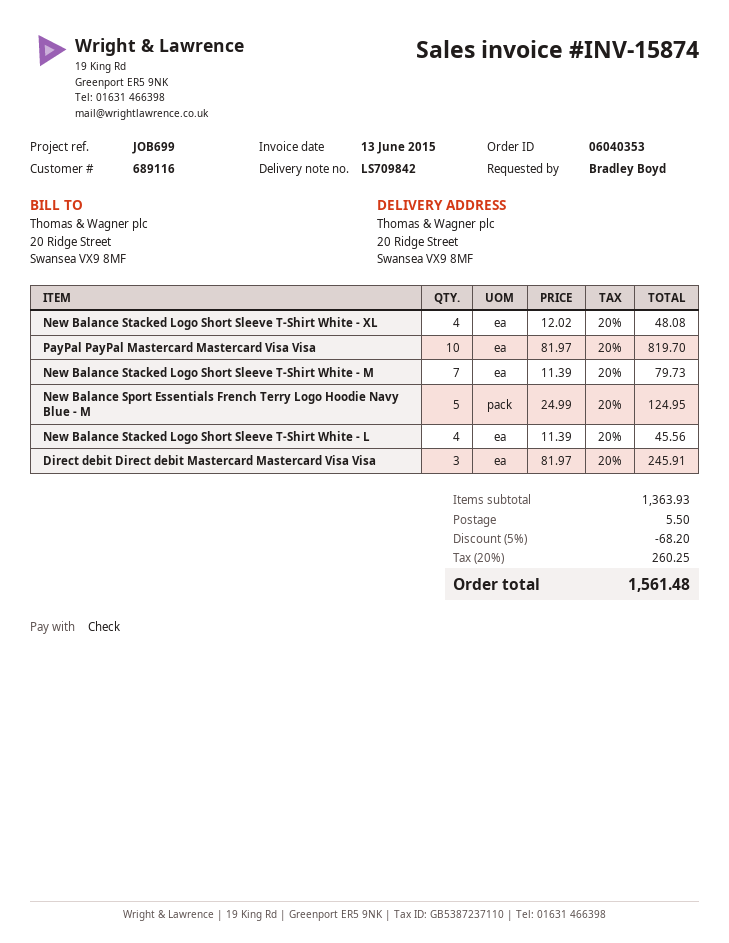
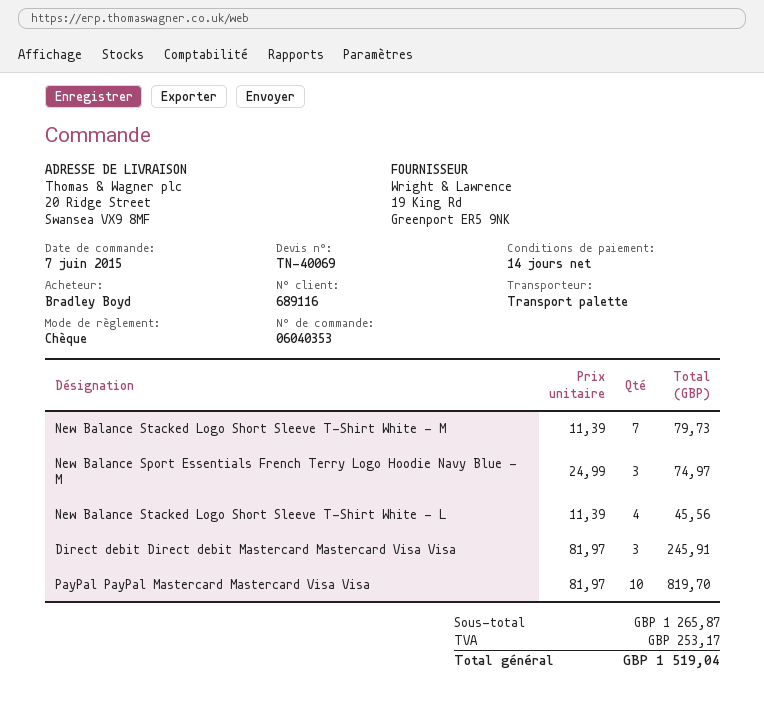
New Balance Stacked Logo Short Sleeve T-Shirt White - XL: 4 x 12.02 = 48.08 -> none
New Balance Sport Essentials French Terry Logo Hoodie Navy Blue - M: 5 x 24.99 = 124.95 -> 3 x 24.99 = 74.97
subtotal: 1363.93 -> 1265.87
discount: 5% = 68.20 -> none
shipping: 5.50 -> none
tax: 260.25 -> 253.17
total: 1561.48 -> 1519.04

